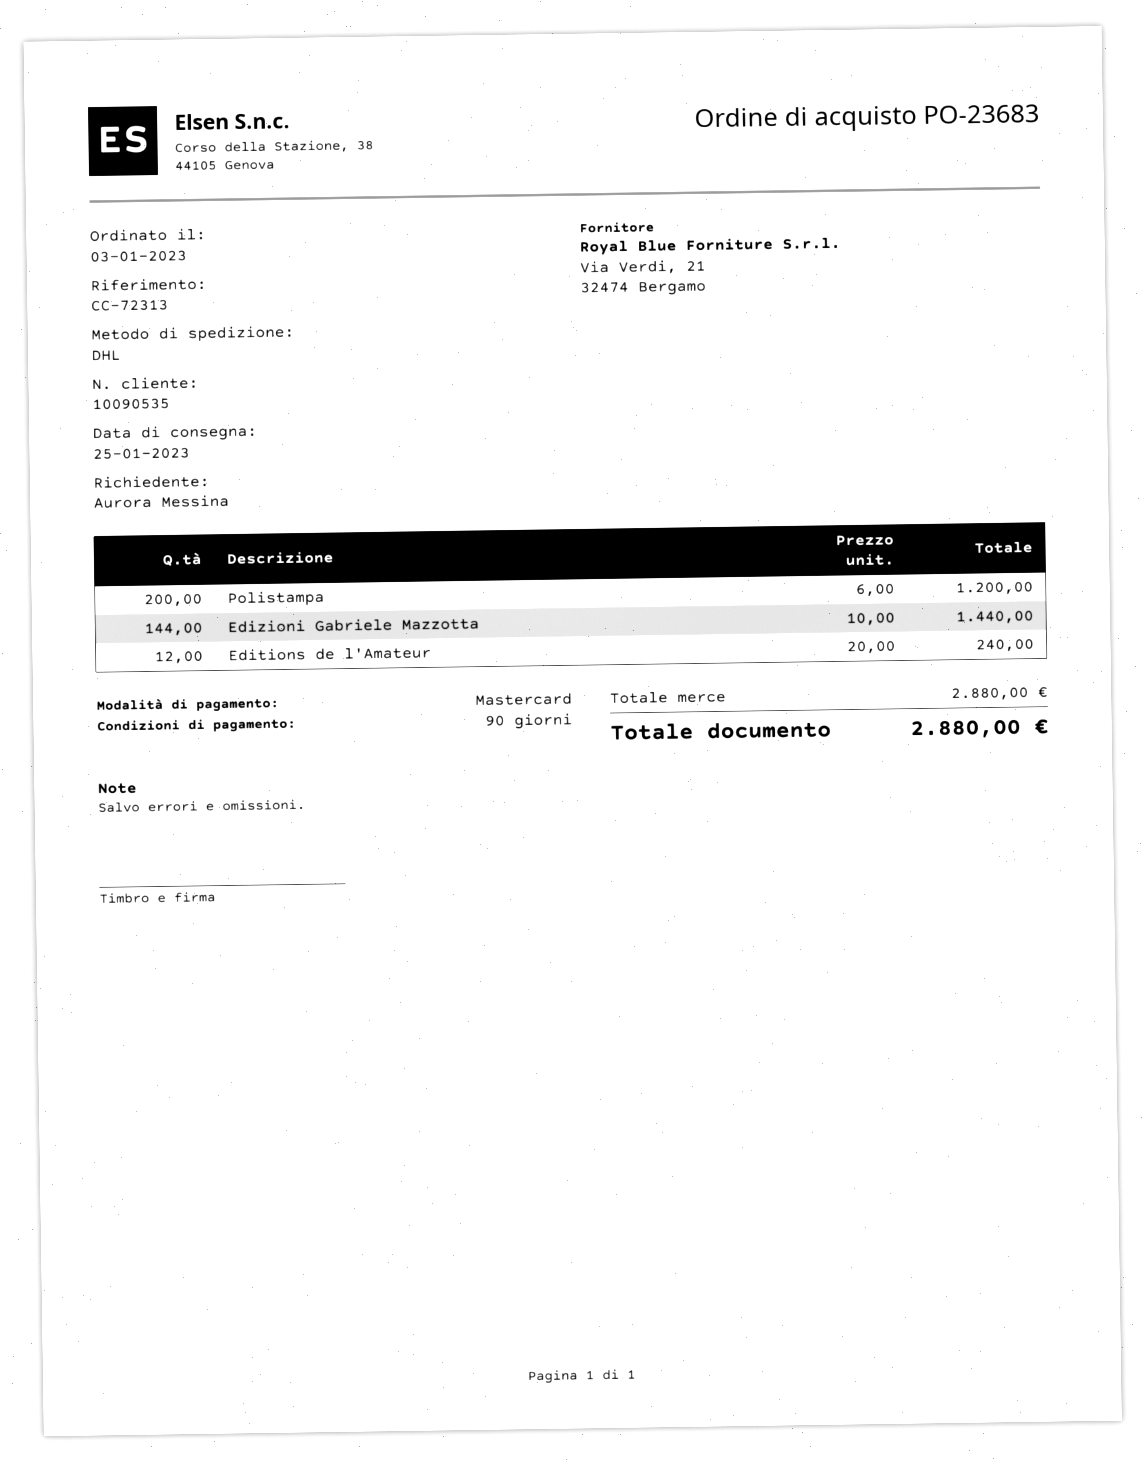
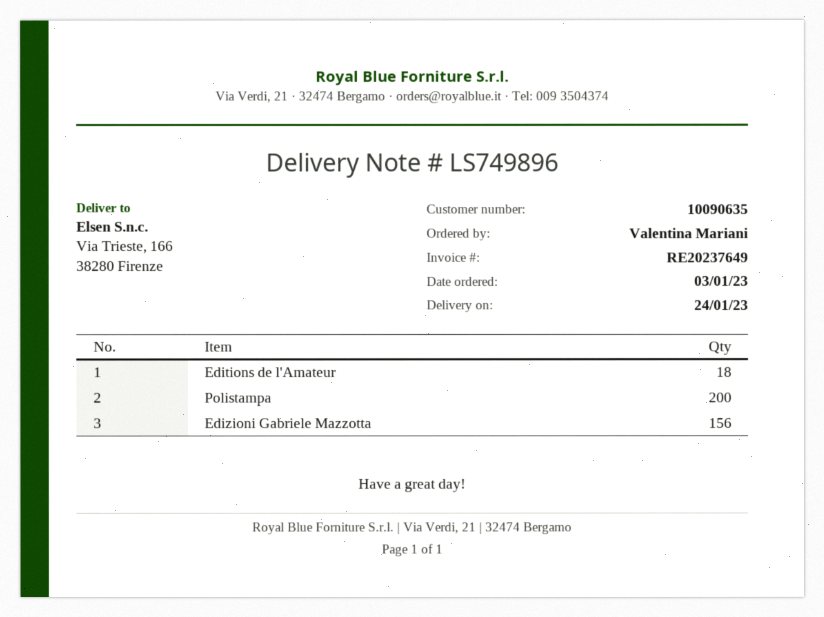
delivery date: 2023-01-25 -> 2023-01-24
customer number: 10090535 -> 10090635
ordered by: Aurora Messina -> Valentina Mariani
Edizioni Gabriele Mazzotta: 144 -> 156
Editions de l'Amateur: 12 -> 18

